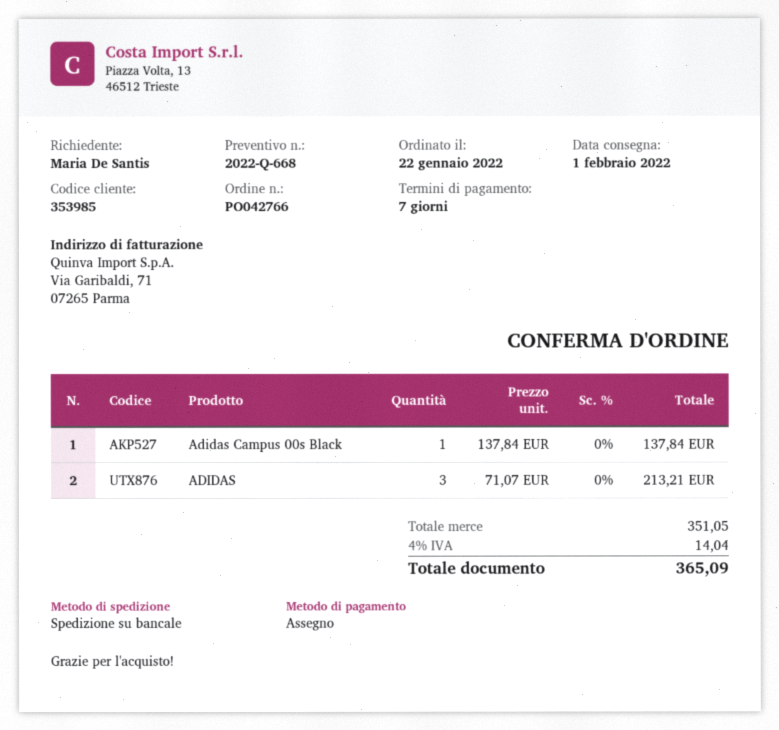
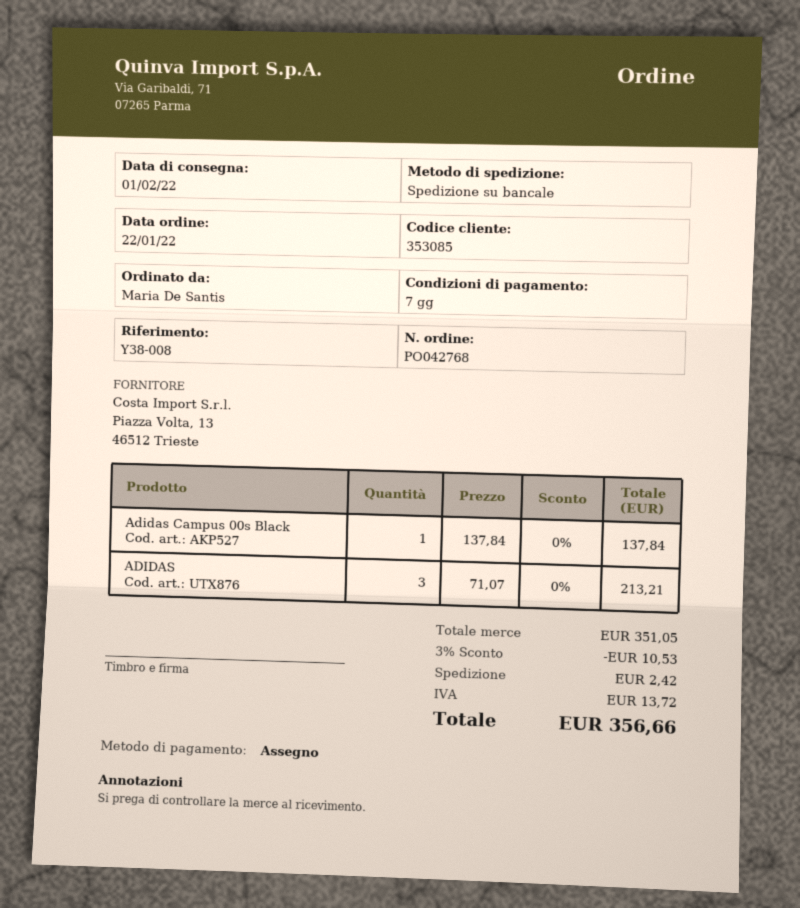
order number: PO042766 -> PO042768
customer number: 353985 -> 353085
discount: none -> 3% = 10.53
shipping: none -> 2.42
tax: 14.04 -> 13.72
total: 365.09 -> 356.66

